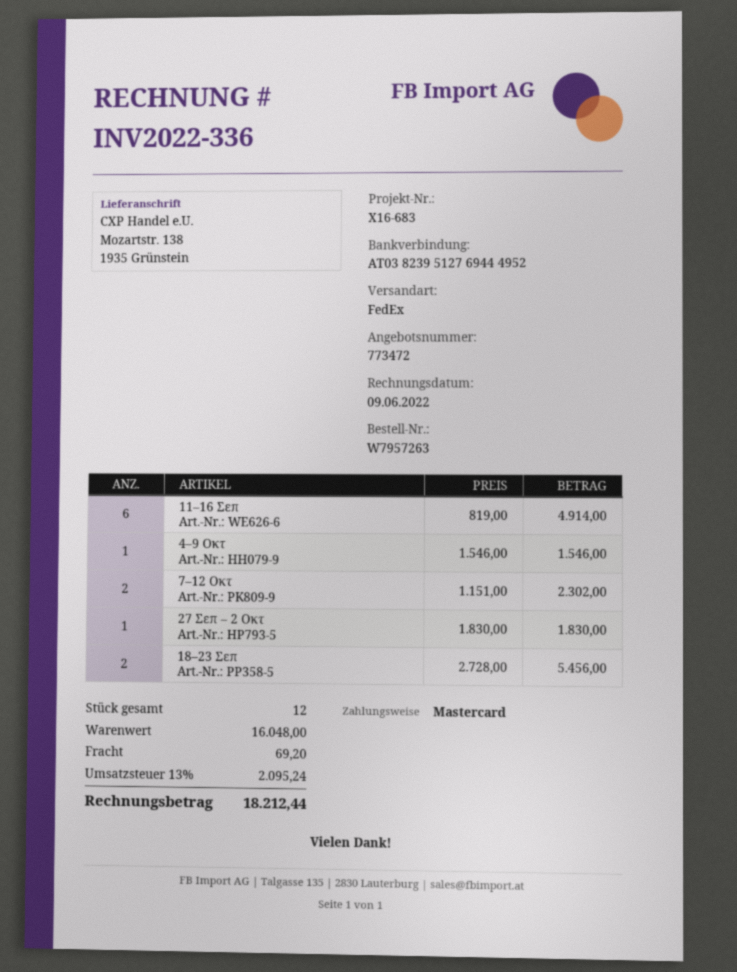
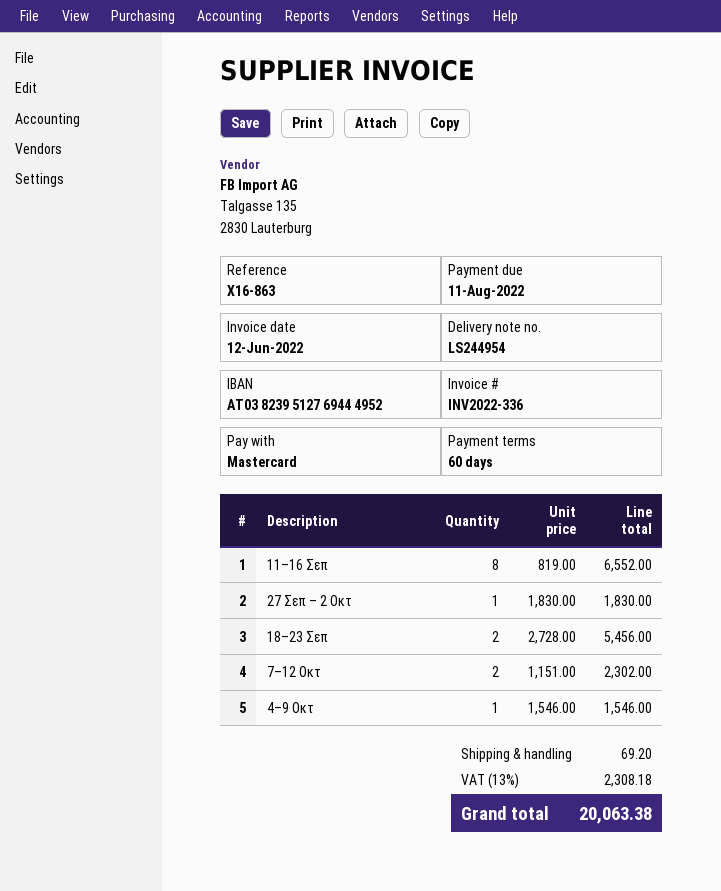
invoice date: 2022-06-09 -> 2022-06-12
reference: X16-683 -> X16-863
11–16 Σεπ: 6 x 819.00 = 4914.00 -> 8 x 819.00 = 6552.00
tax: 13% = 2095.24 -> 13% = 2308.18
total: 18212.44 -> 20063.38

